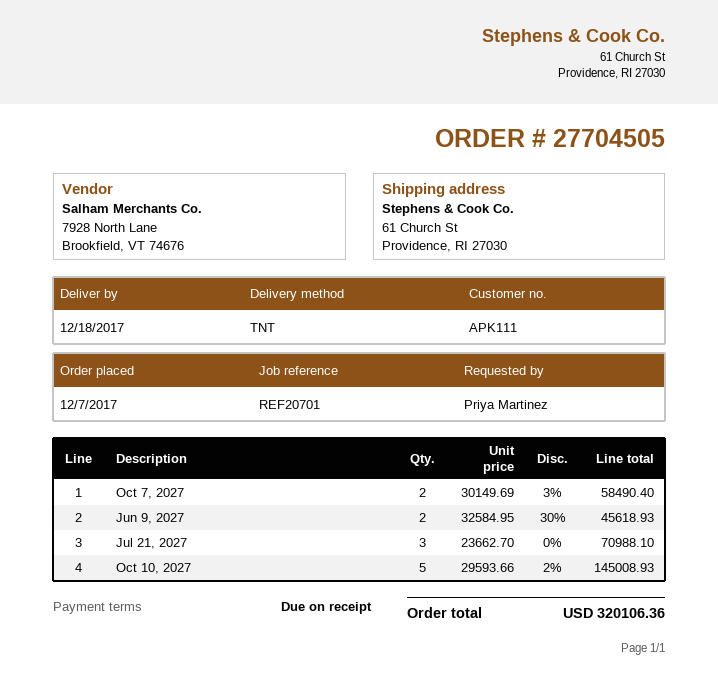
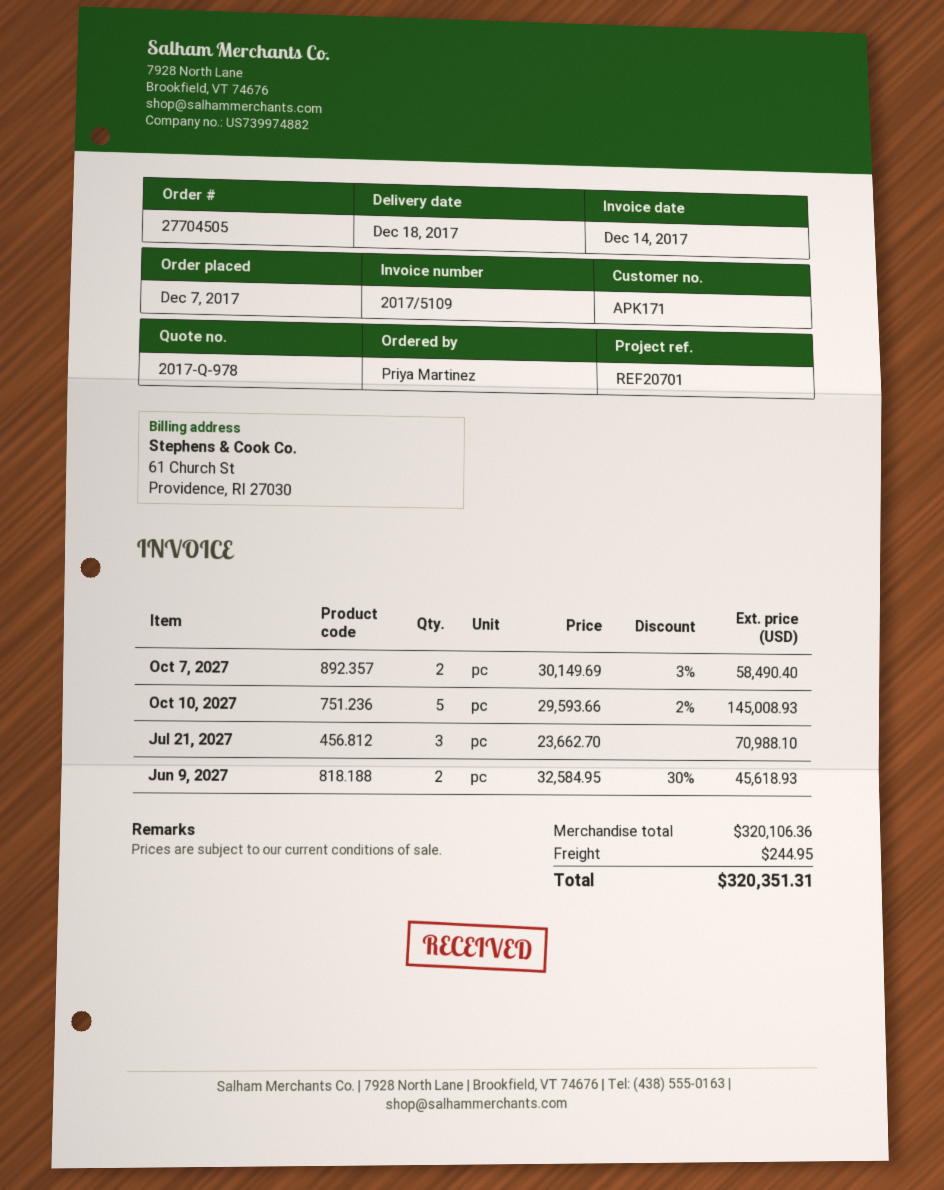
customer number: APK111 -> APK171
shipping: none -> 244.95
total: 320106.36 -> 320351.31

